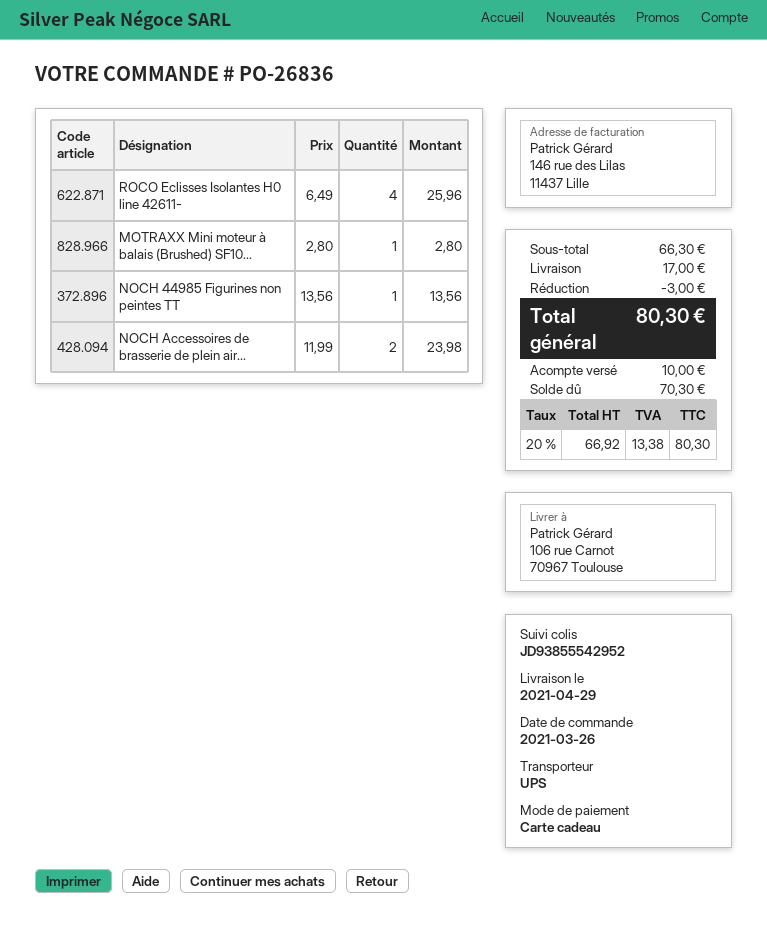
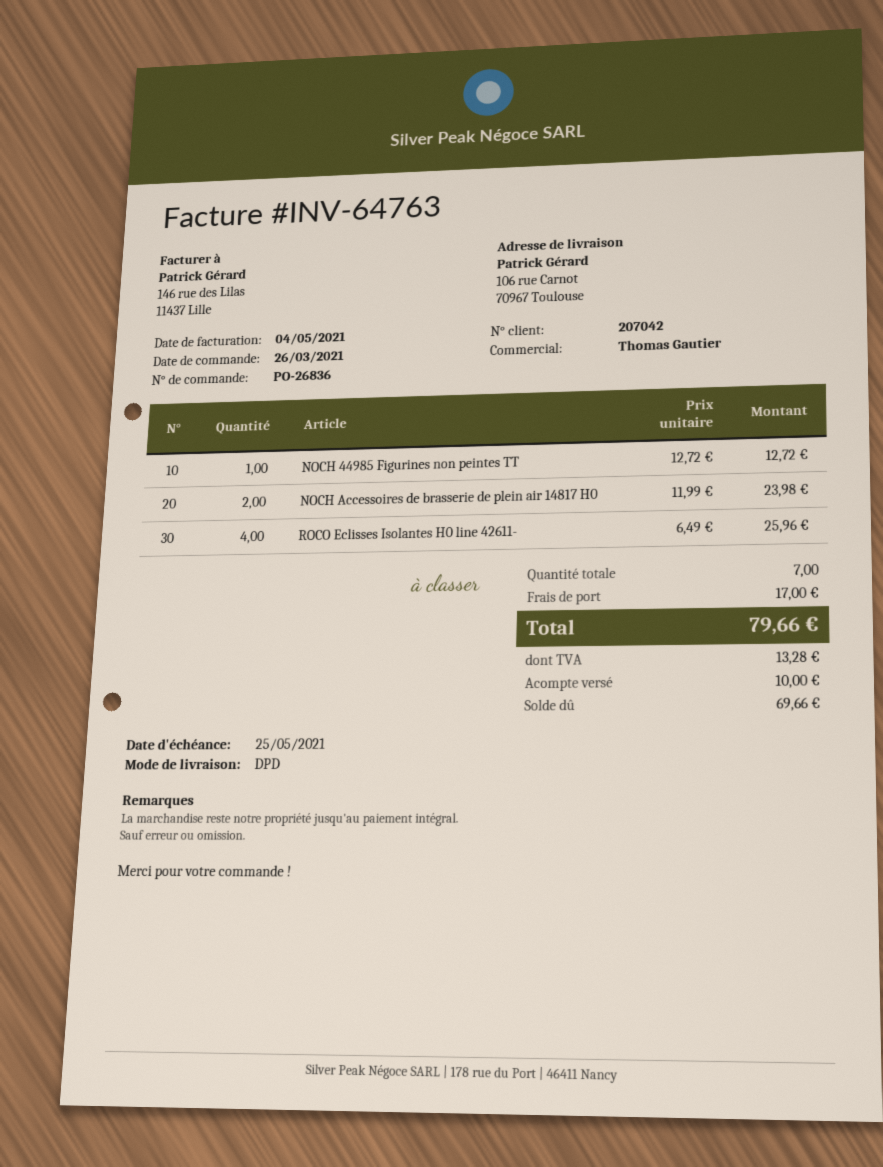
shipping method: UPS -> DPD
MOTRAXX Mini moteur à balais (Brushed) SF10...: 1 x 2.80 = 2.80 -> none
NOCH 44985 Figurines non peintes TT: 1 x 13.56 = 13.56 -> 1 x 12.72 = 12.72
discount: 3.00 -> none
tax: 13.38 -> 13.28
total: 80.30 -> 79.66
balance: 70.30 -> 69.66

